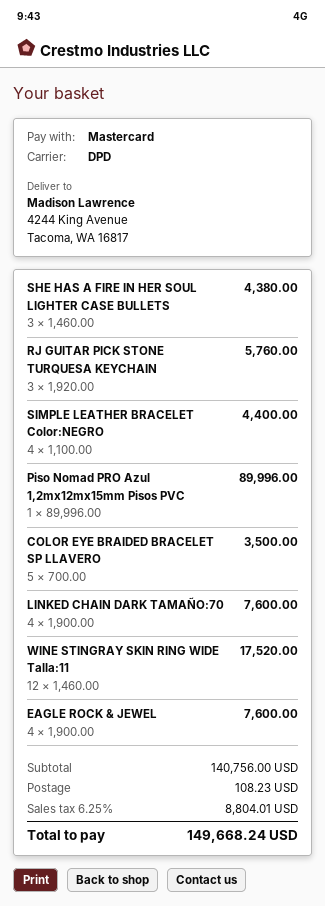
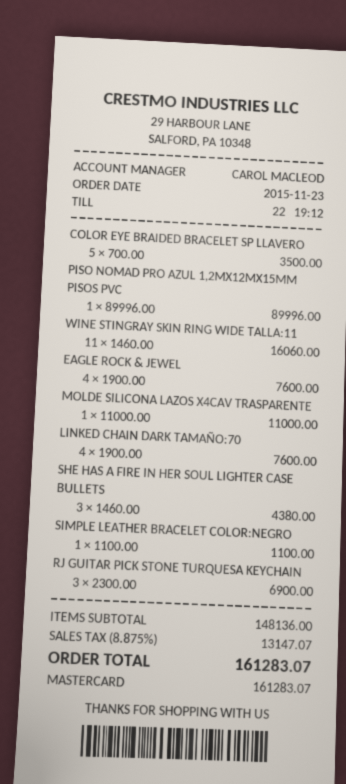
RJ GUITAR PICK STONE TURQUESA KEYCHAIN: 3 x 1920.00 = 5760.00 -> 3 x 2300.00 = 6900.00
SIMPLE LEATHER BRACELET Color:NEGRO: 4 x 1100.00 = 4400.00 -> 1 x 1100.00 = 1100.00
WINE STINGRAY SKIN RING WIDE Talla:11: 12 x 1460.00 = 17520.00 -> 11 x 1460.00 = 16060.00
MOLDE SILICONA LAZOS X4CAV TRASPARENTE: none -> 1 x 11000.00 = 11000.00
subtotal: 140756.00 -> 148136.00
shipping: 108.23 -> none
tax: 6.25% = 8804.01 -> 8.875% = 13147.07
total: 149668.24 -> 161283.07

